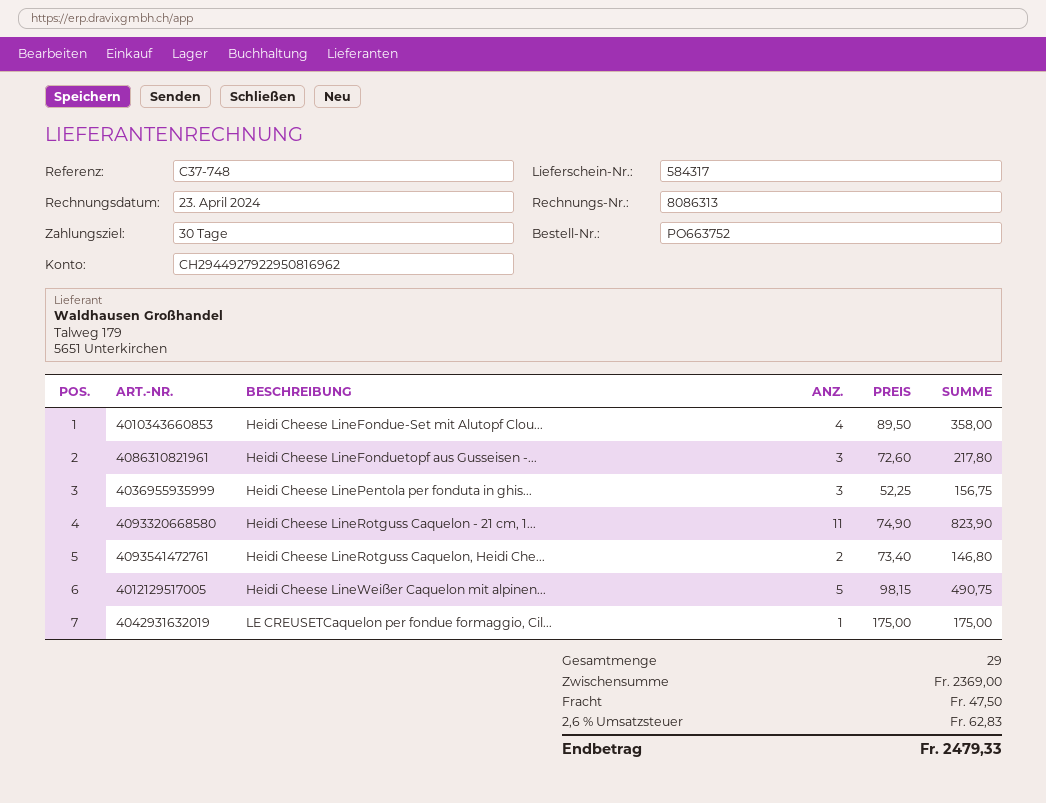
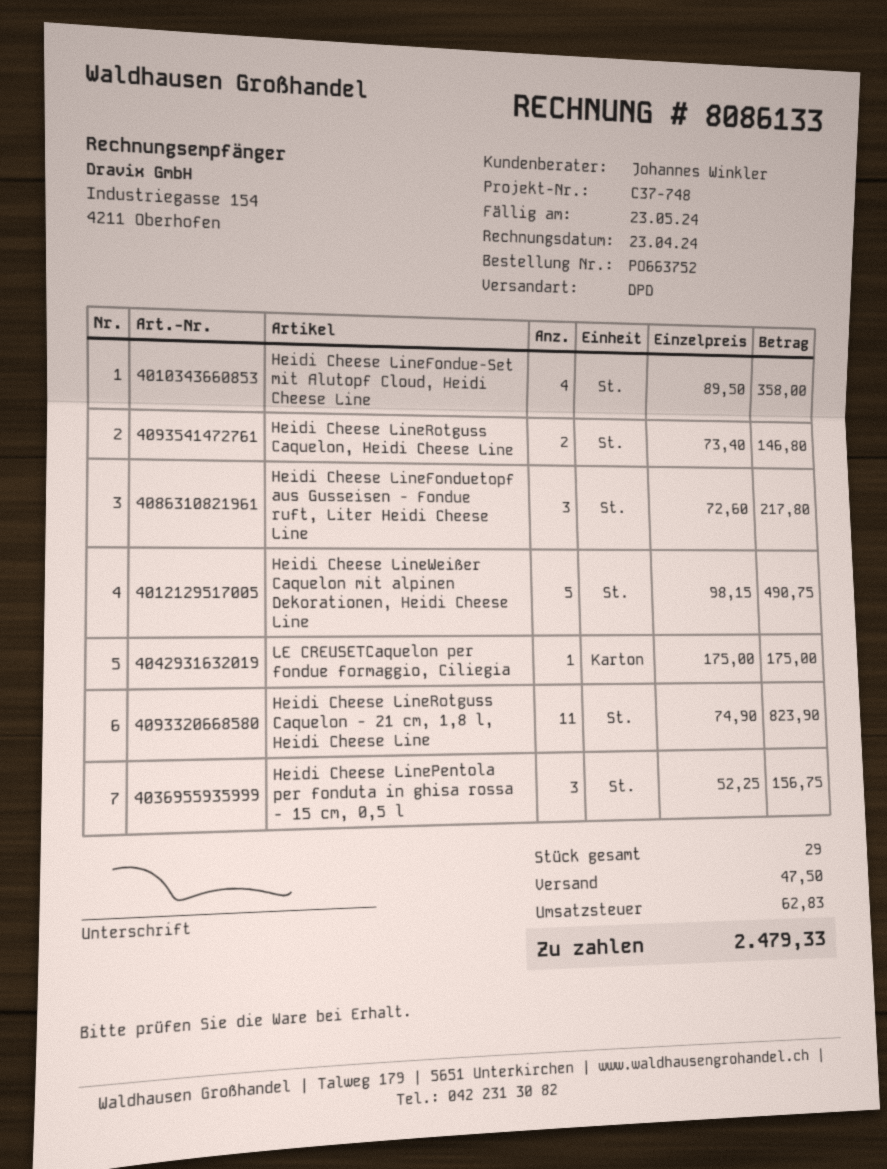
invoice number: 8086313 -> 8086133

